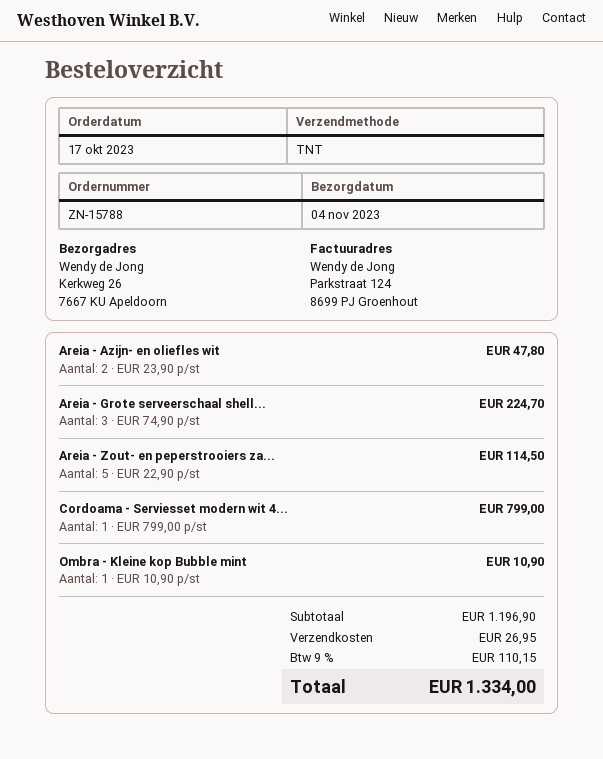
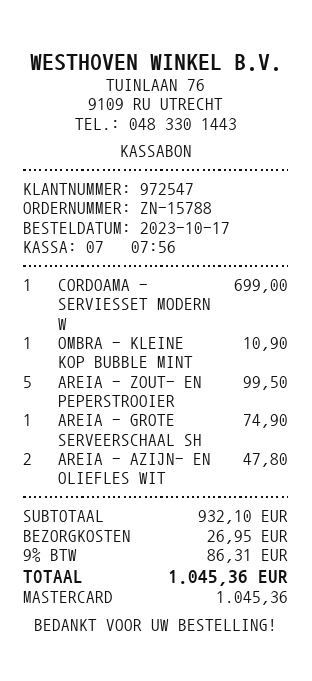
Areia - Grote serveerschaal shell...: 3 for 224.70 -> 1 for 74.90
Areia - Zout- en peperstrooiers za...: 5 for 114.50 -> 5 for 99.50
Cordoama - Serviesset modern wit 4...: 1 for 799.00 -> 1 for 699.00
subtotal: 1196.90 -> 932.10
tax: 9% = 110.15 -> 9% = 86.31
total: 1334.00 -> 1045.36

